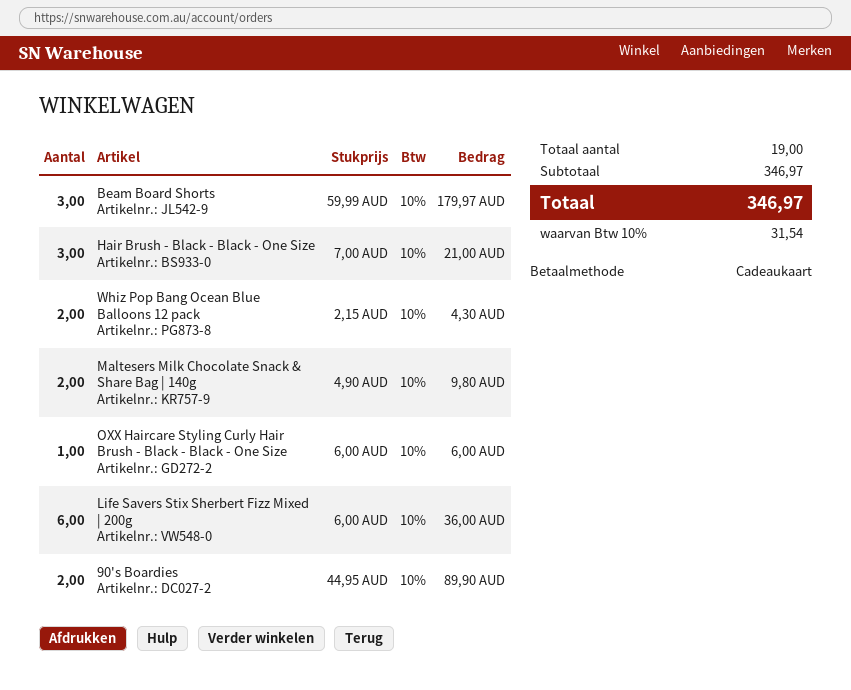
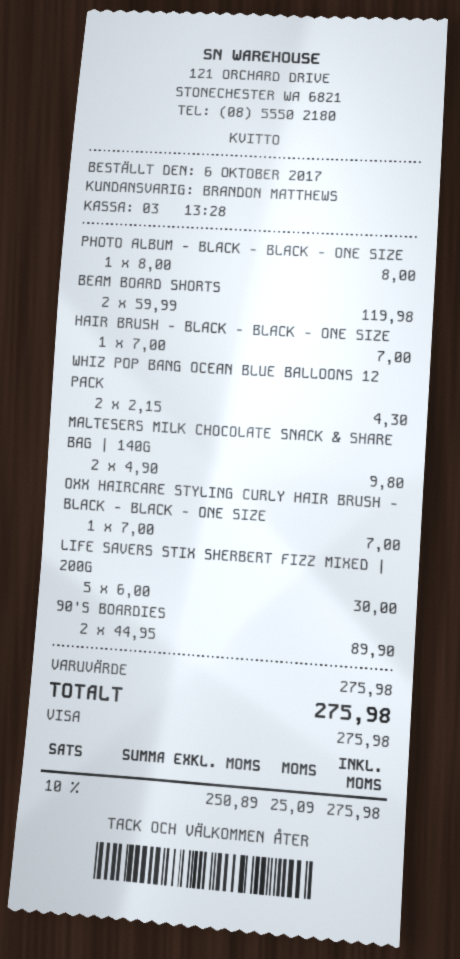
payment method: gift card -> Visa
Beam Board Shorts: 3 x 59.99 = 179.97 -> 2 x 59.99 = 119.98
Hair Brush - Black - Black - One Size: 3 x 7.00 = 21.00 -> 1 x 7.00 = 7.00
OXX Haircare Styling Curly Hair Brush - Black - Black - One Size: 1 x 6.00 = 6.00 -> 1 x 7.00 = 7.00
Life Savers Stix Sherbert Fizz Mixed | 200g: 6 x 6.00 = 36.00 -> 5 x 6.00 = 30.00
PHOTO ALBUM - BLACK - BLACK - ONE SIZE: none -> 1 x 8.00 = 8.00
subtotal: 346.97 -> 275.98
tax: 10% = 31.54 -> 10% = 25.09
total: 346.97 -> 275.98

